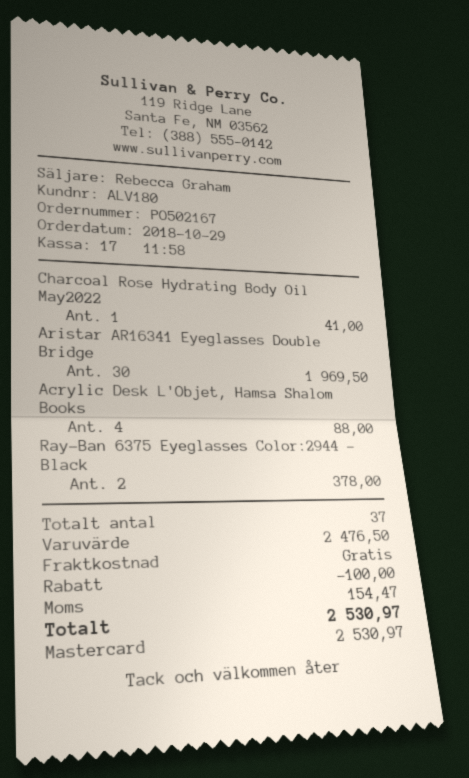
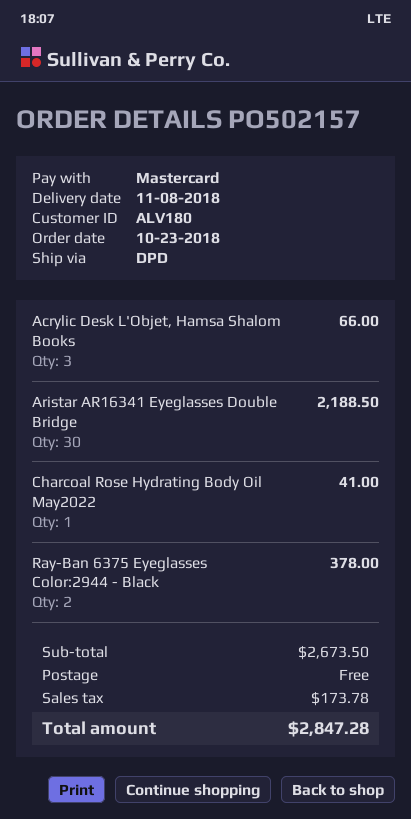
order number: PO502167 -> PO502157
order date: 2018-10-29 -> 2018-10-23
Aristar AR16341 Eyeglasses Double Bridge: 30 for 1969.50 -> 30 for 2188.50
Acrylic Desk L'Objet, Hamsa Shalom Books: 4 for 88.00 -> 3 for 66.00
subtotal: 2476.50 -> 2673.50
discount: 100.00 -> none
tax: 154.47 -> 173.78
total: 2530.97 -> 2847.28

